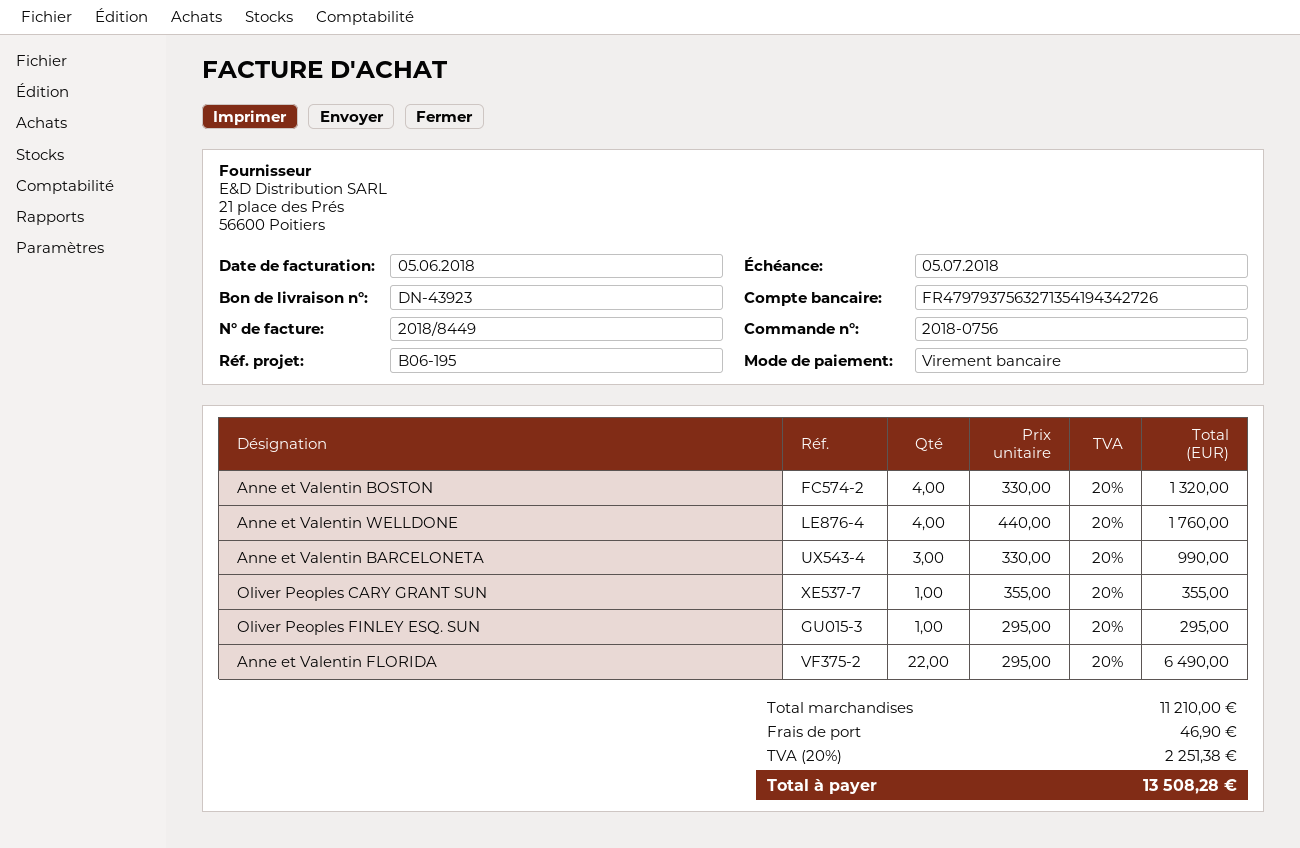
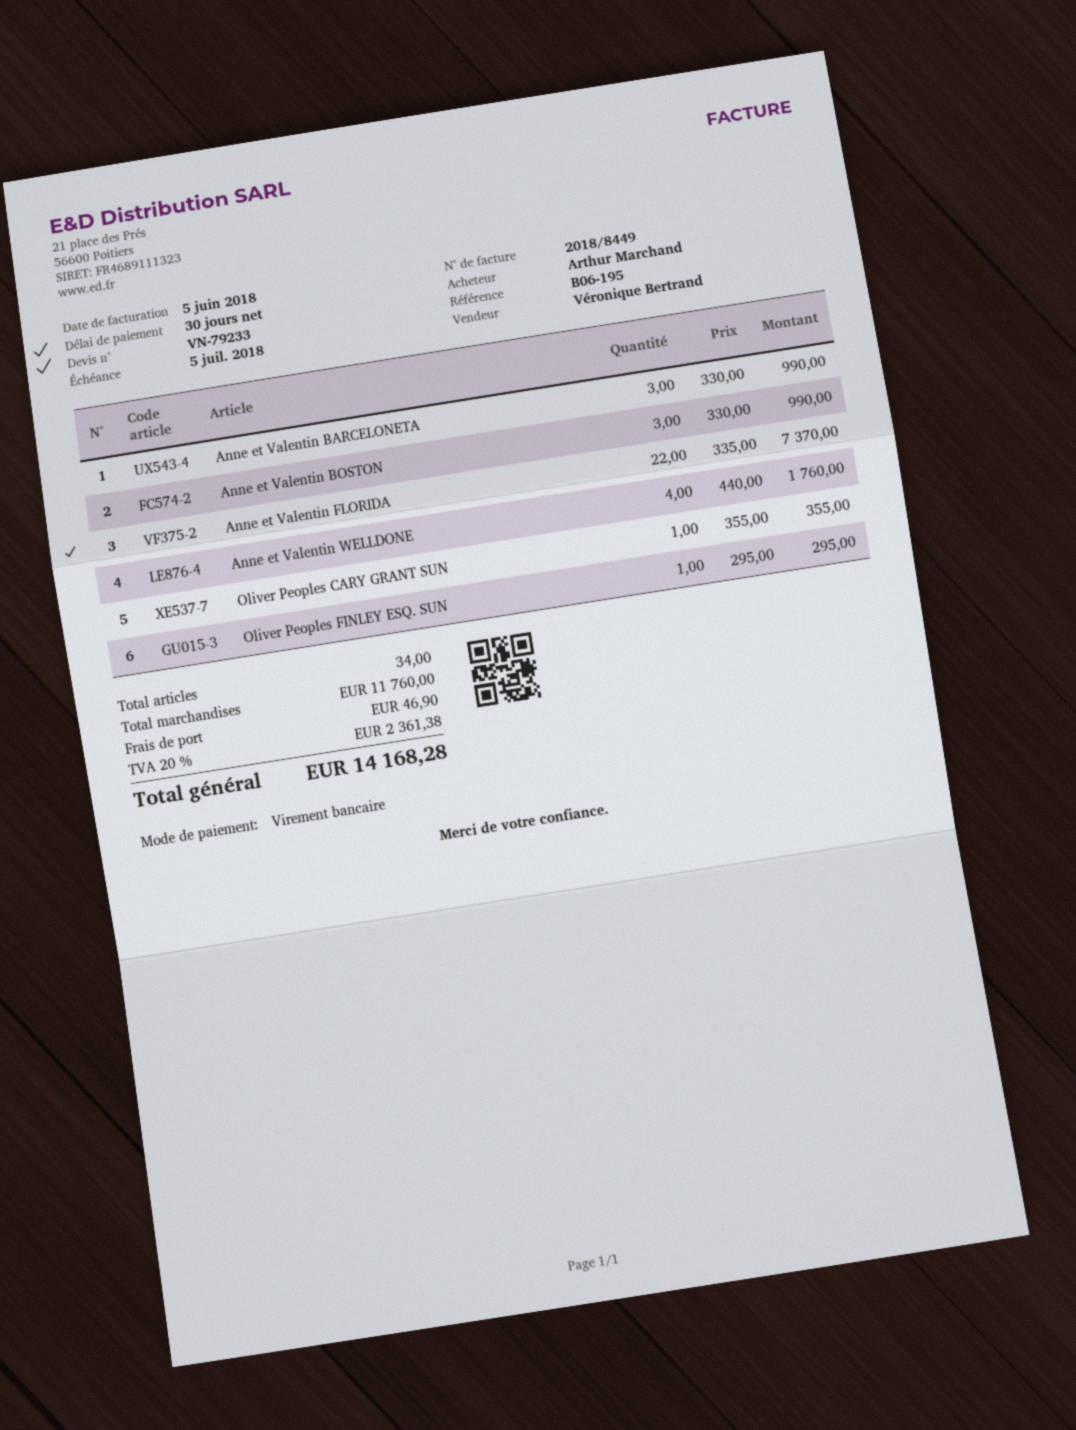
Anne et Valentin BOSTON: 4 x 330.00 = 1320.00 -> 3 x 330.00 = 990.00
Anne et Valentin FLORIDA: 22 x 295.00 = 6490.00 -> 22 x 335.00 = 7370.00
subtotal: 11210.00 -> 11760.00
tax: 20% = 2251.38 -> 20% = 2361.38
total: 13508.28 -> 14168.28

